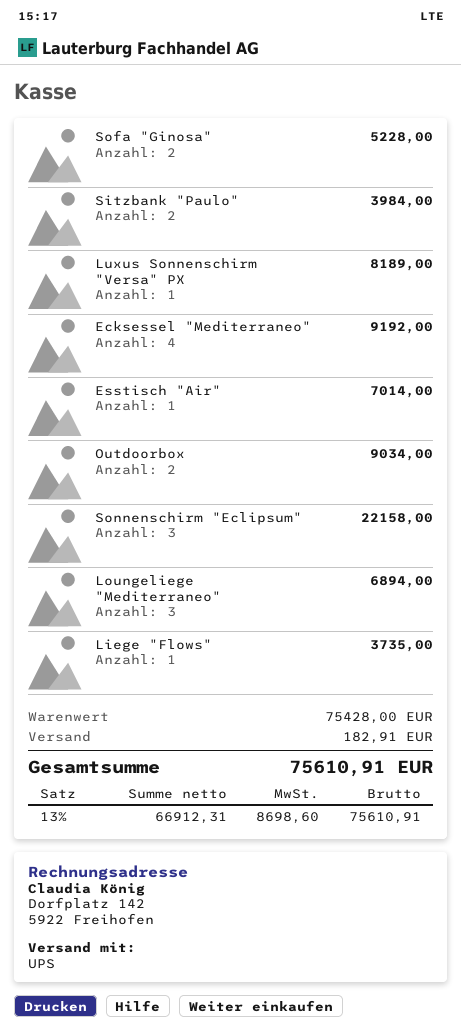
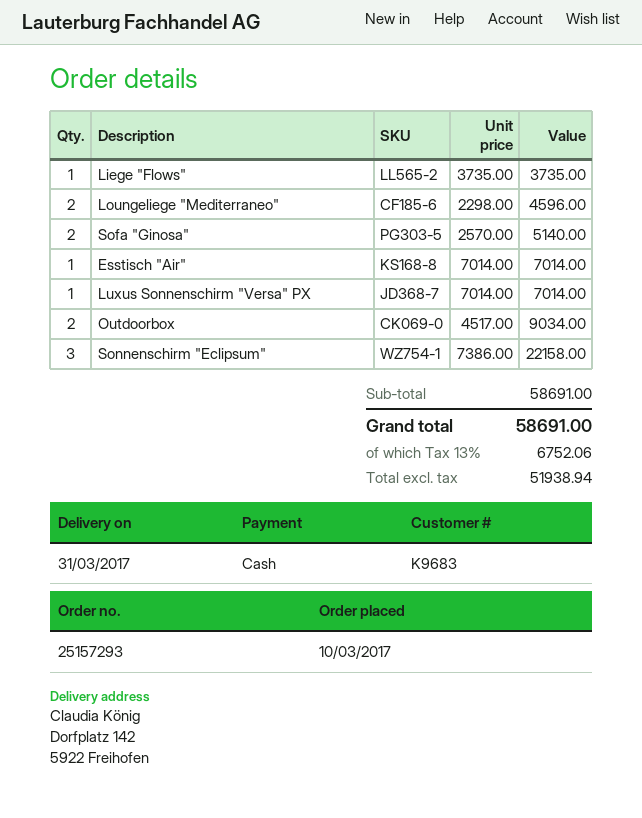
Sofa "Ginosa": 2 for 5228.00 -> 2 for 5140.00
Sitzbank "Paulo": 2 for 3984.00 -> none
Luxus Sonnenschirm "Versa" PX: 1 for 8189.00 -> 1 for 7014.00
Ecksessel "Mediterraneo": 4 for 9192.00 -> none
Loungeliege "Mediterraneo": 3 for 6894.00 -> 2 for 4596.00
subtotal: 75428.00 -> 58691.00
shipping: 182.91 -> none
net: 66912.31 -> 51938.94
tax: 13% = 8698.60 -> 13% = 6752.06
total: 75610.91 -> 58691.00

